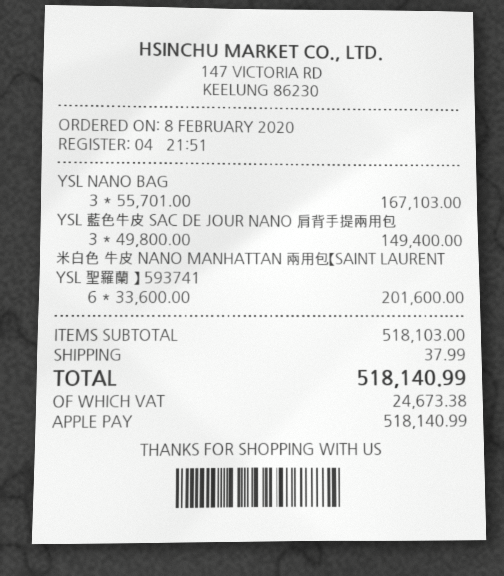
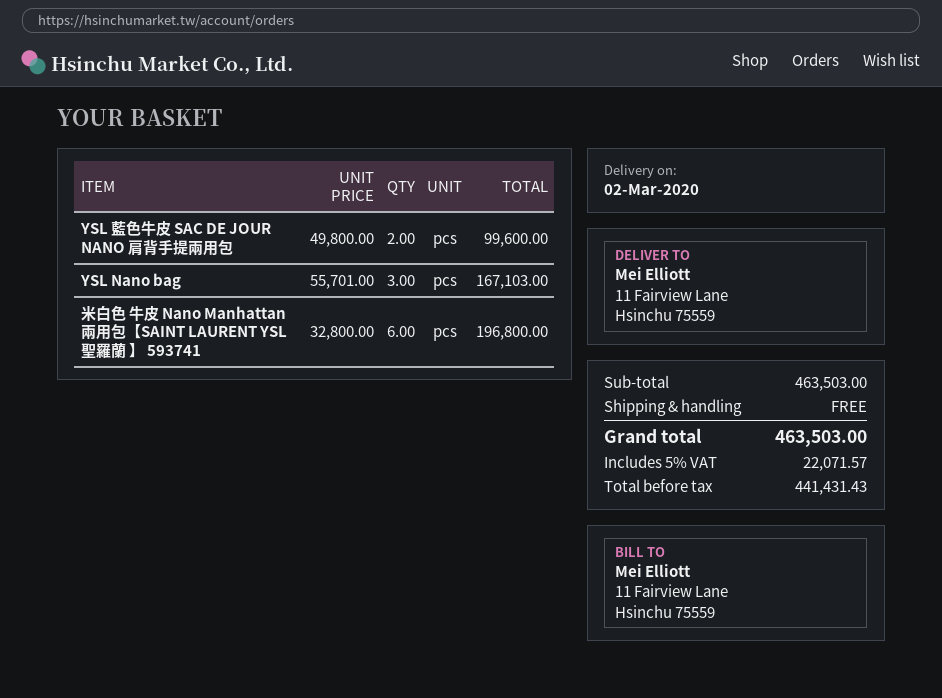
YSL 藍色牛皮 SAC DE JOUR NANO 肩背手提兩用包: 3 x 49800.00 = 149400.00 -> 2 x 49800.00 = 99600.00
米白色 牛皮 NANO MANHATTAN 兩用包【SAINT LAURENT YSL 聖羅蘭 】 593741: 6 x 33600.00 = 201600.00 -> 6 x 32800.00 = 196800.00
subtotal: 518103.00 -> 463503.00
shipping: 37.99 -> 0.00
tax: 24673.38 -> 22071.57
total: 518140.99 -> 463503.00

